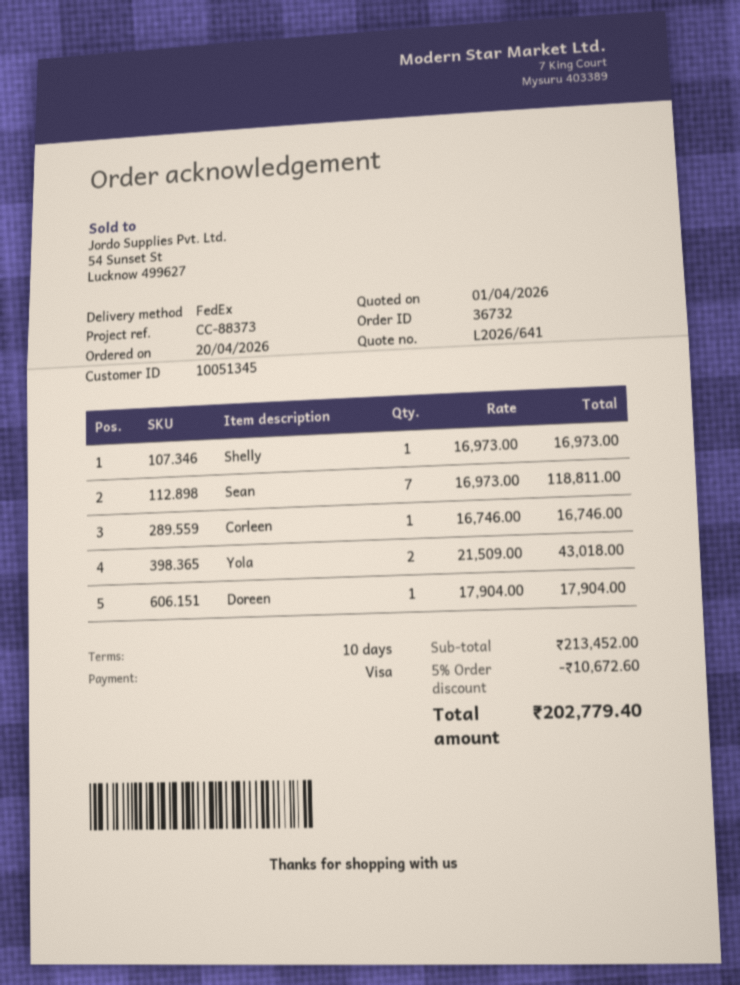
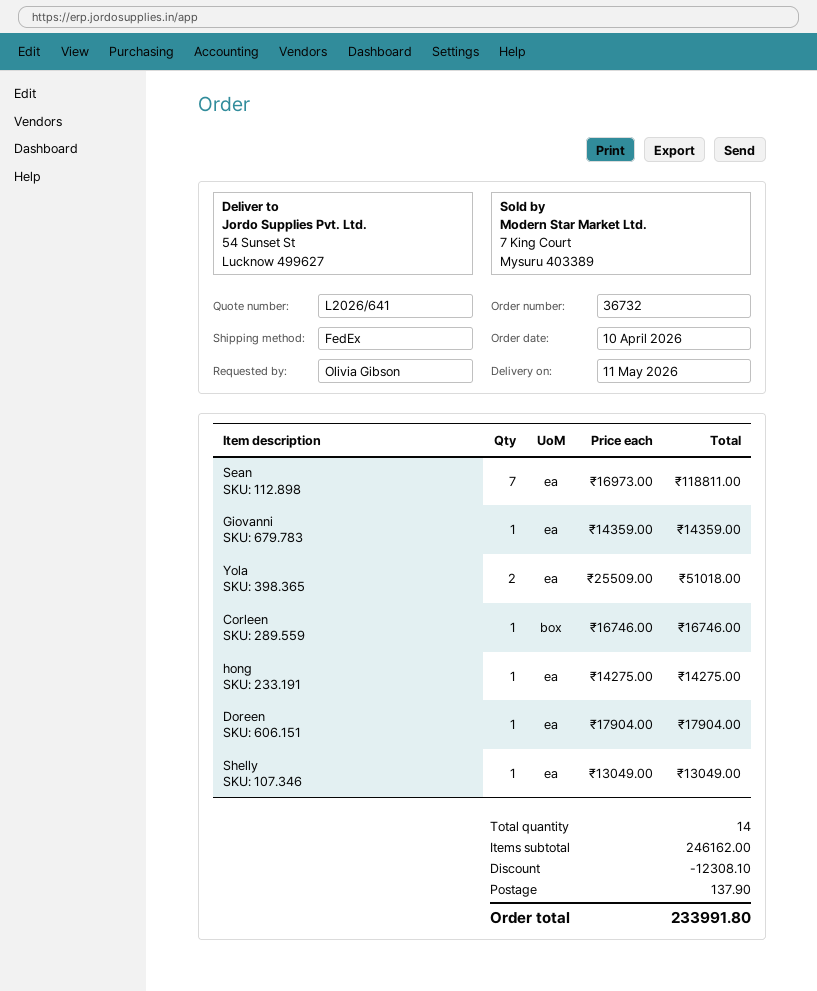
order date: 2026-04-20 -> 2026-04-10
Shelly: 1 x 16973.00 = 16973.00 -> 1 x 13049.00 = 13049.00
Yola: 2 x 21509.00 = 43018.00 -> 2 x 25509.00 = 51018.00
Giovanni: none -> 1 x 14359.00 = 14359.00
hong: none -> 1 x 14275.00 = 14275.00
subtotal: 213452.00 -> 246162.00
discount: 10672.60 -> 12308.10
shipping: none -> 137.90
total: 202779.40 -> 233991.80

